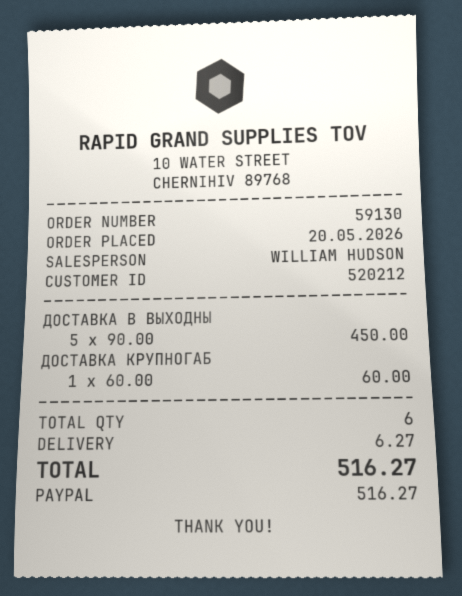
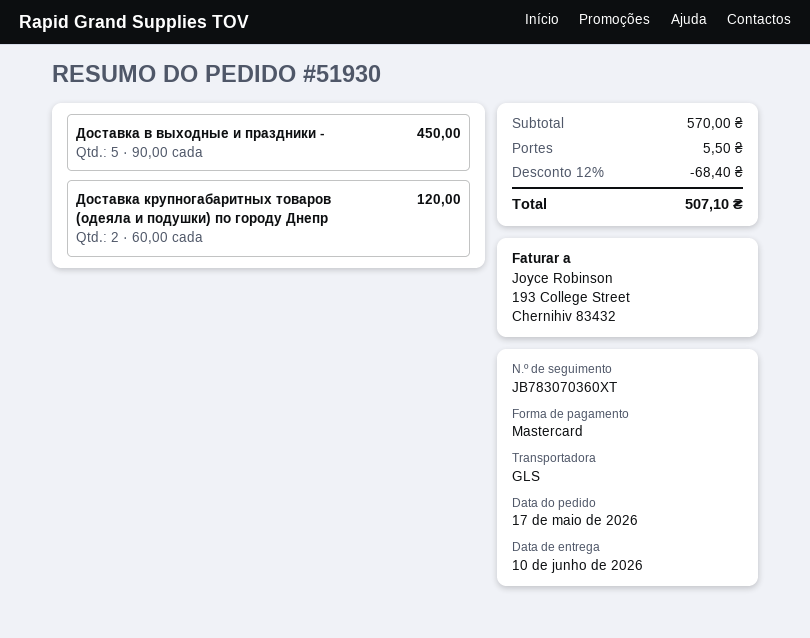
order number: 59130 -> 51930
order date: 2026-05-20 -> 2026-05-17
payment method: PayPal -> Mastercard
ДОСТАВКА КРУПНОГАБ: 1 x 60.00 = 60.00 -> 2 x 60.00 = 120.00
discount: none -> 12% = 68.40
shipping: 6.27 -> 5.50
total: 516.27 -> 507.10

